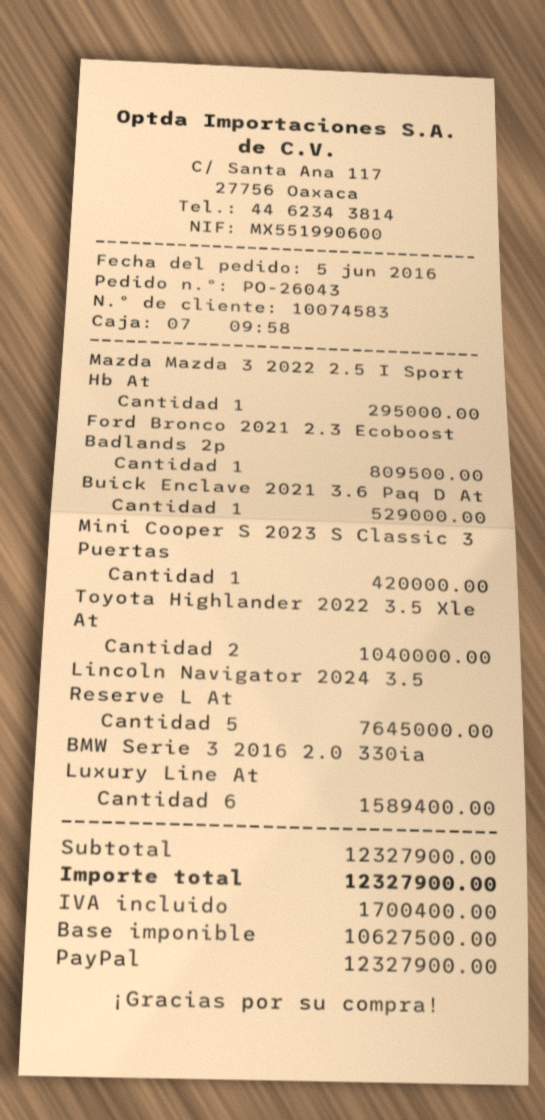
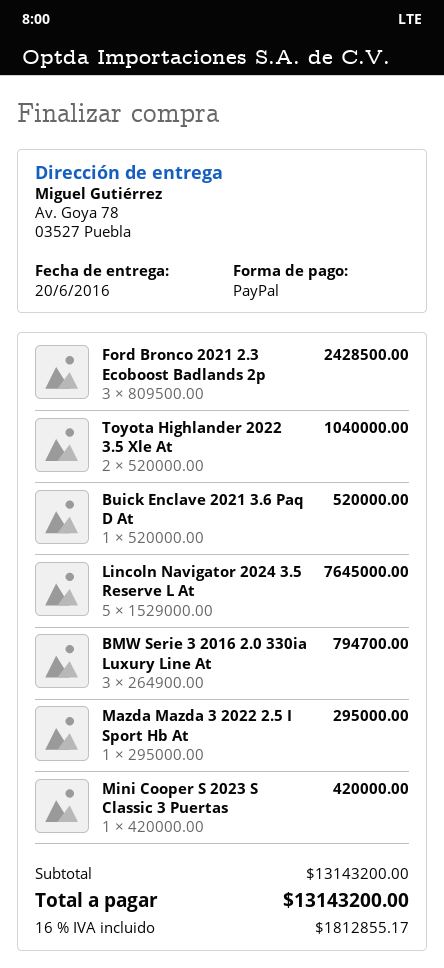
Ford Bronco 2021 2.3 Ecoboost Badlands 2p: 1 for 809500.00 -> 3 for 2428500.00
Buick Enclave 2021 3.6 Paq D At: 1 for 529000.00 -> 1 for 520000.00
BMW Serie 3 2016 2.0 330ia Luxury Line At: 6 for 1589400.00 -> 3 for 794700.00
subtotal: 12327900.00 -> 13143200.00
tax: 1700400.00 -> 1812855.17
total: 12327900.00 -> 13143200.00

